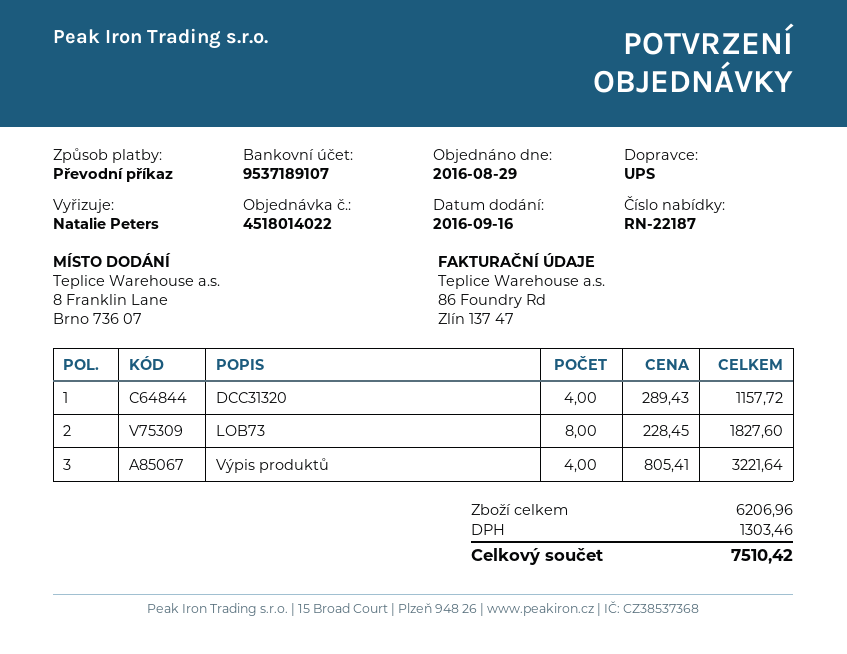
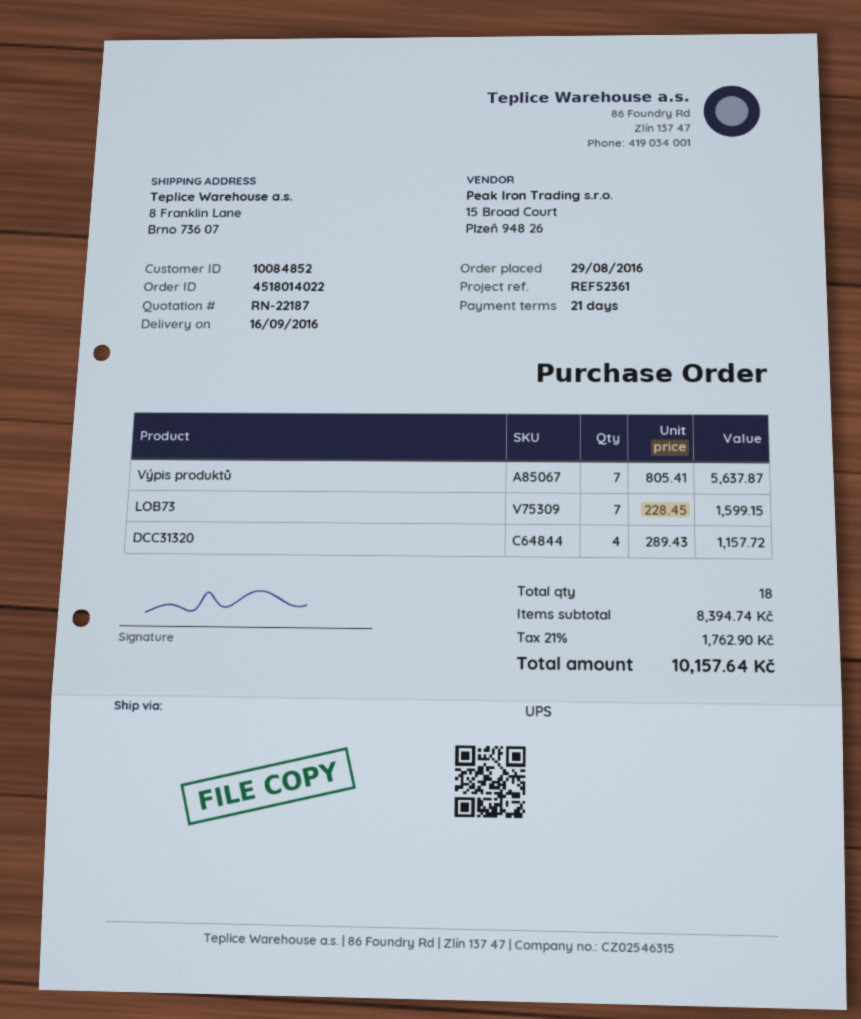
LOB73: 8 x 228.45 = 1827.60 -> 7 x 228.45 = 1599.15
Výpis produktů: 4 x 805.41 = 3221.64 -> 7 x 805.41 = 5637.87
subtotal: 6206.96 -> 8394.74
tax: 1303.46 -> 1762.90
total: 7510.42 -> 10157.64

